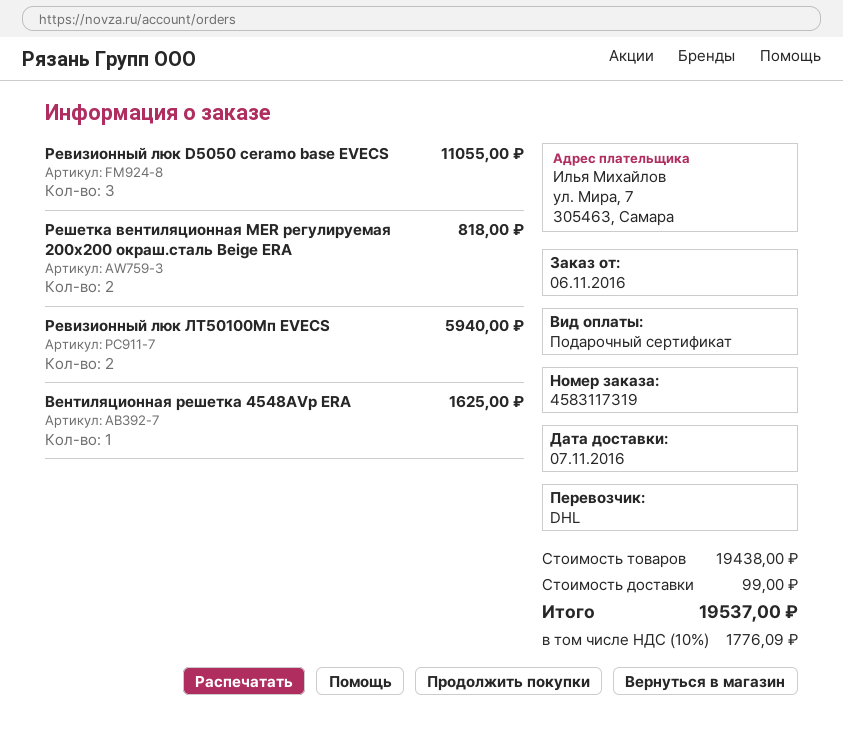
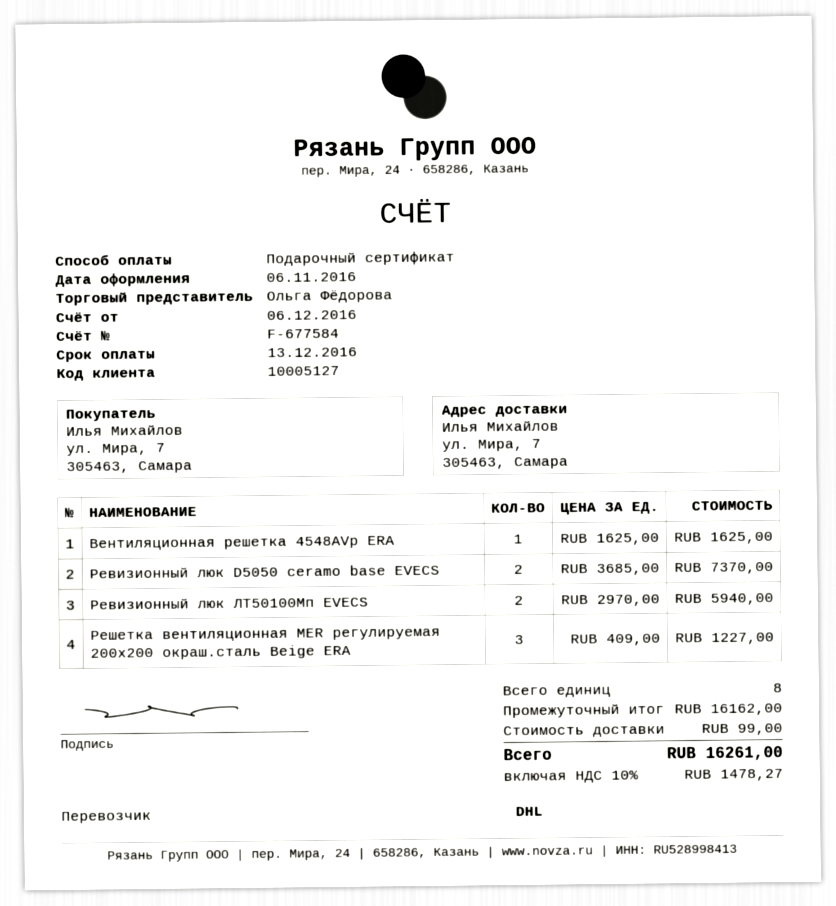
Ревизионный люк D5050 ceramo base EVECS: 3 for 11055.00 -> 2 for 7370.00
Решетка вентиляционная MER регулируемая 200х200 окраш.сталь Beige ERA: 2 for 818.00 -> 3 for 1227.00
subtotal: 19438.00 -> 16162.00
tax: 10% = 1776.09 -> 10% = 1478.27
total: 19537.00 -> 16261.00

